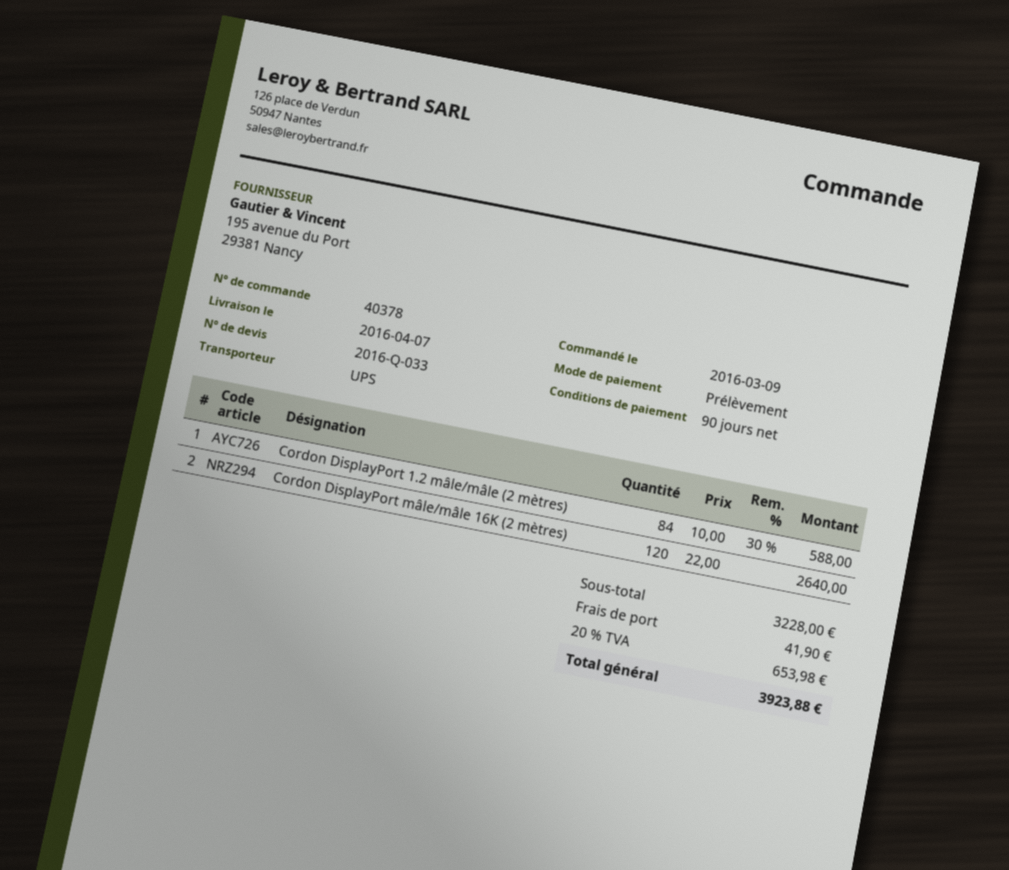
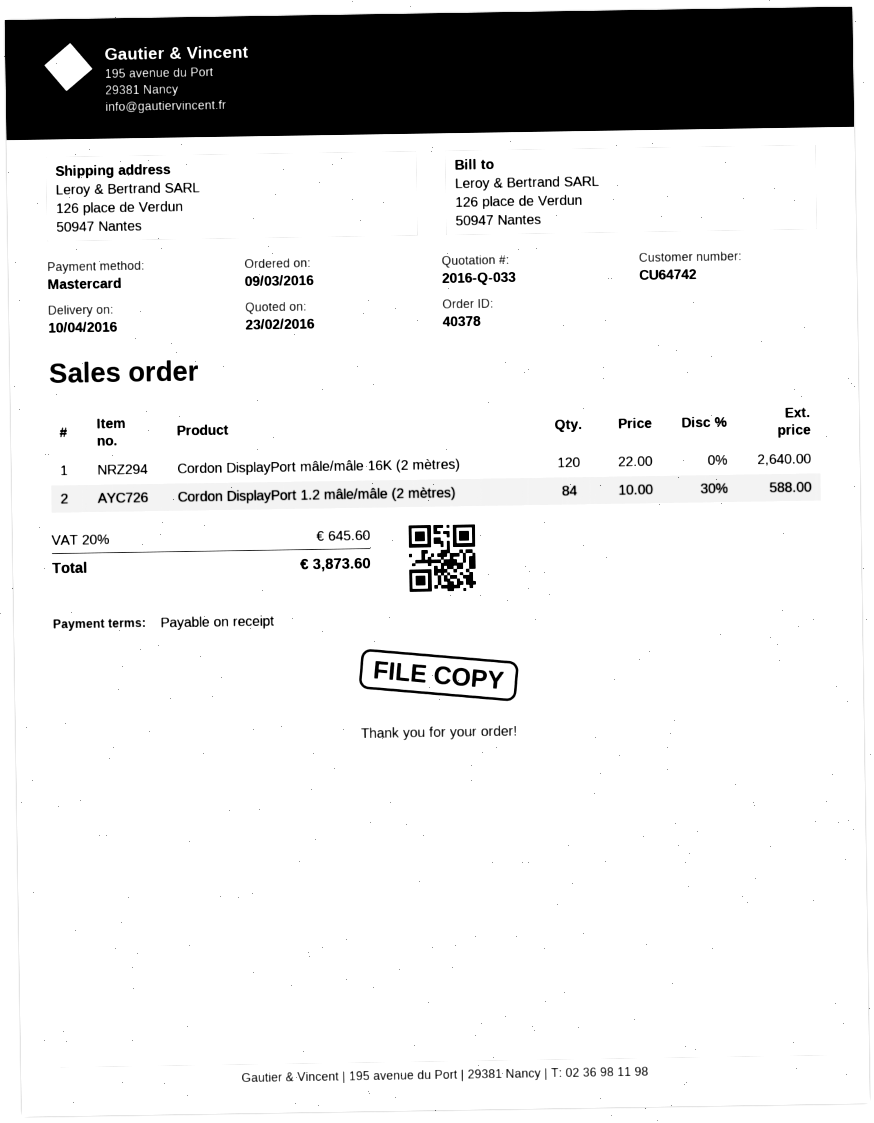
delivery date: 2016-04-07 -> 2016-04-10
payment terms: 90 days -> on receipt
payment method: direct debit -> Mastercard
shipping: 41.90 -> none
tax: 20% = 653.98 -> 20% = 645.60
total: 3923.88 -> 3873.60

